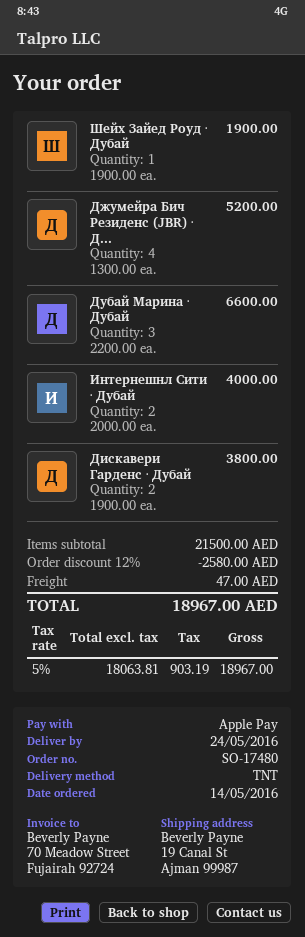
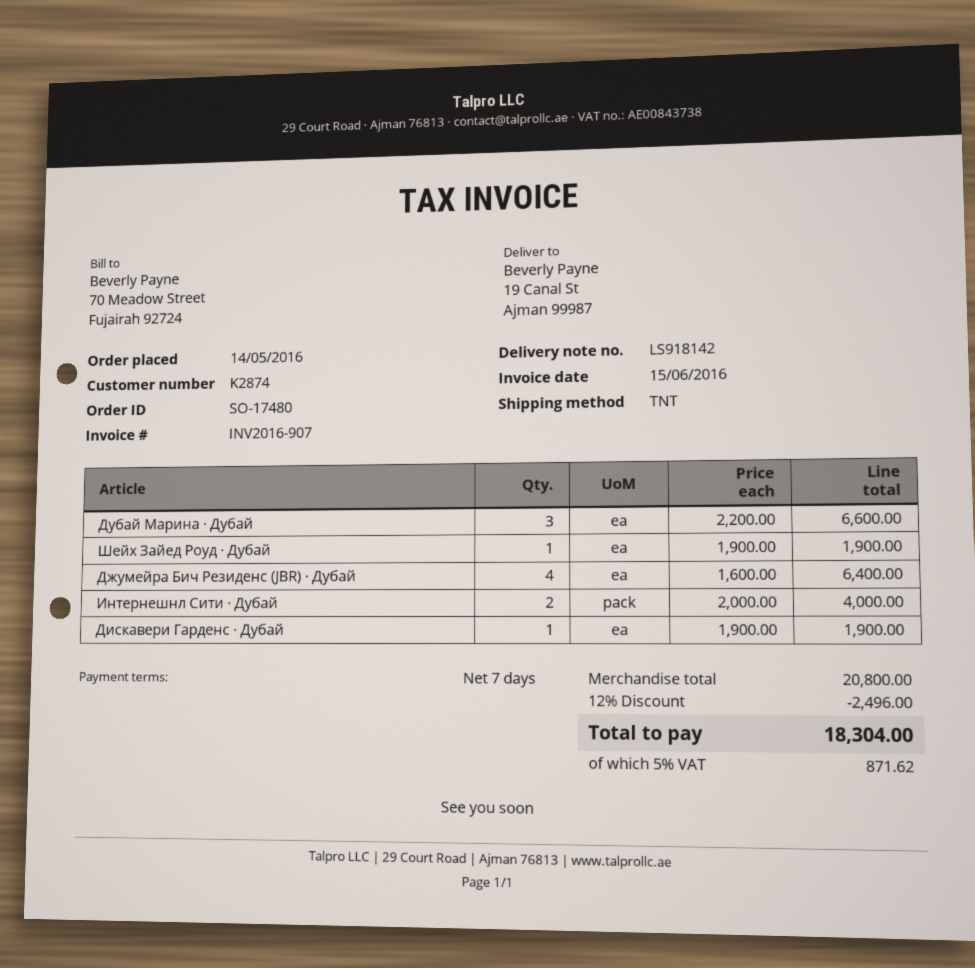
Джумейра Бич Резиденс (JBR) · Д...: 4 x 1300.00 = 5200.00 -> 4 x 1600.00 = 6400.00
Дискавери Гарденс · Дубай: 2 x 1900.00 = 3800.00 -> 1 x 1900.00 = 1900.00
subtotal: 21500.00 -> 20800.00
discount: 12% = 2580.00 -> 12% = 2496.00
shipping: 47.00 -> none
tax: 5% = 903.19 -> 5% = 871.62
total: 18967.00 -> 18304.00

